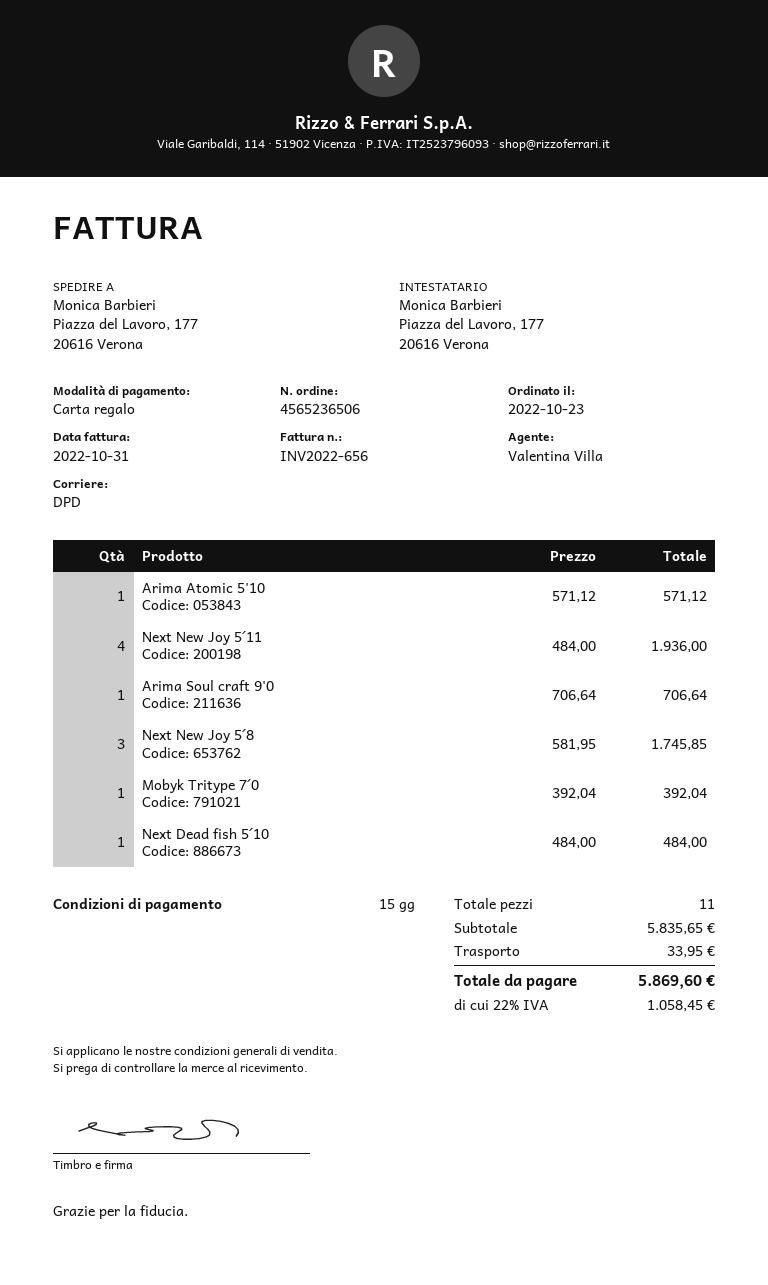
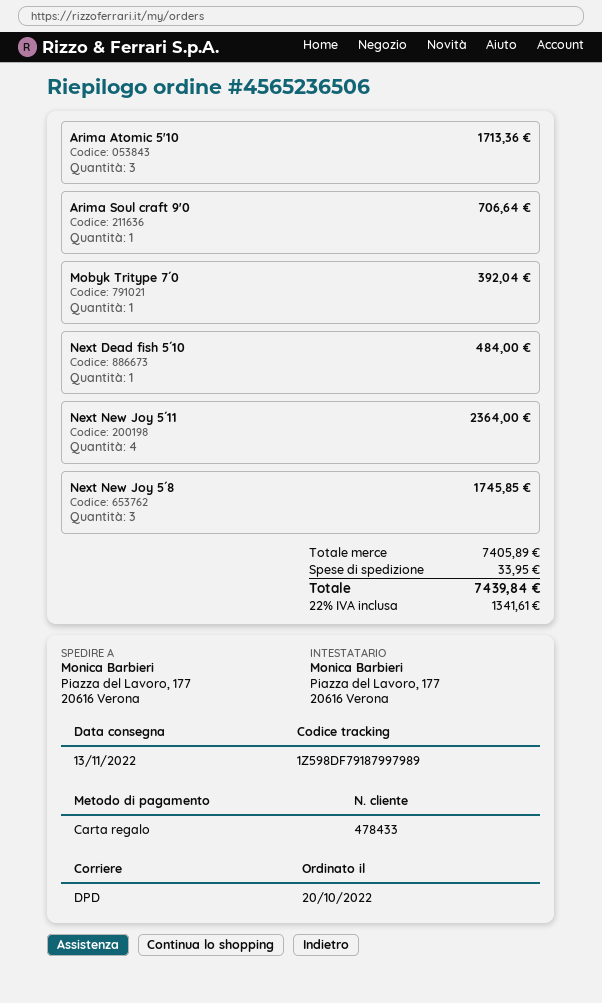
order date: 2022-10-23 -> 2022-10-20
Arima Atomic 5'10: 1 for 571.12 -> 3 for 1713.36
Next New Joy 5´11: 4 for 1936.00 -> 4 for 2364.00
subtotal: 5835.65 -> 7405.89
tax: 22% = 1058.45 -> 22% = 1341.61
total: 5869.60 -> 7439.84

